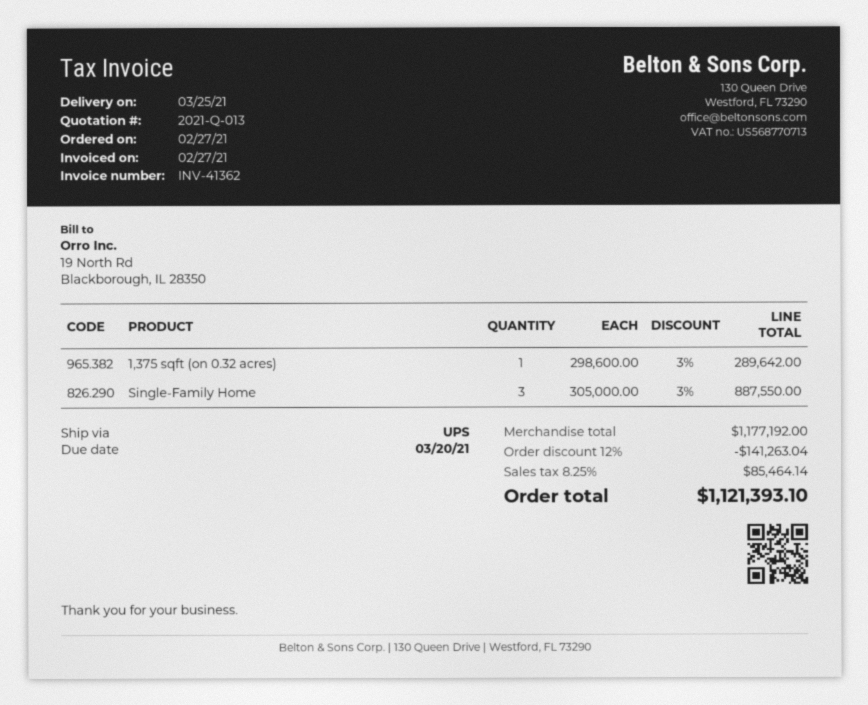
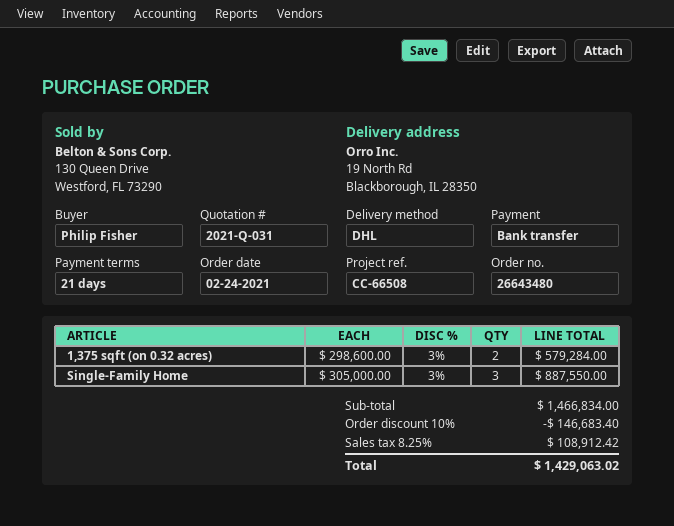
quote number: 2021-Q-013 -> 2021-Q-031
order date: 2021-02-27 -> 2021-02-24
shipping method: UPS -> DHL
1,375 sqft (on 0.32 acres): 1 x 298600.00 - 3% = 289642.00 -> 2 x 298600.00 - 3% = 579284.00
subtotal: 1177192.00 -> 1466834.00
discount: 12% = 141263.04 -> 10% = 146683.40
tax: 8.25% = 85464.14 -> 8.25% = 108912.42
total: 1121393.10 -> 1429063.02

